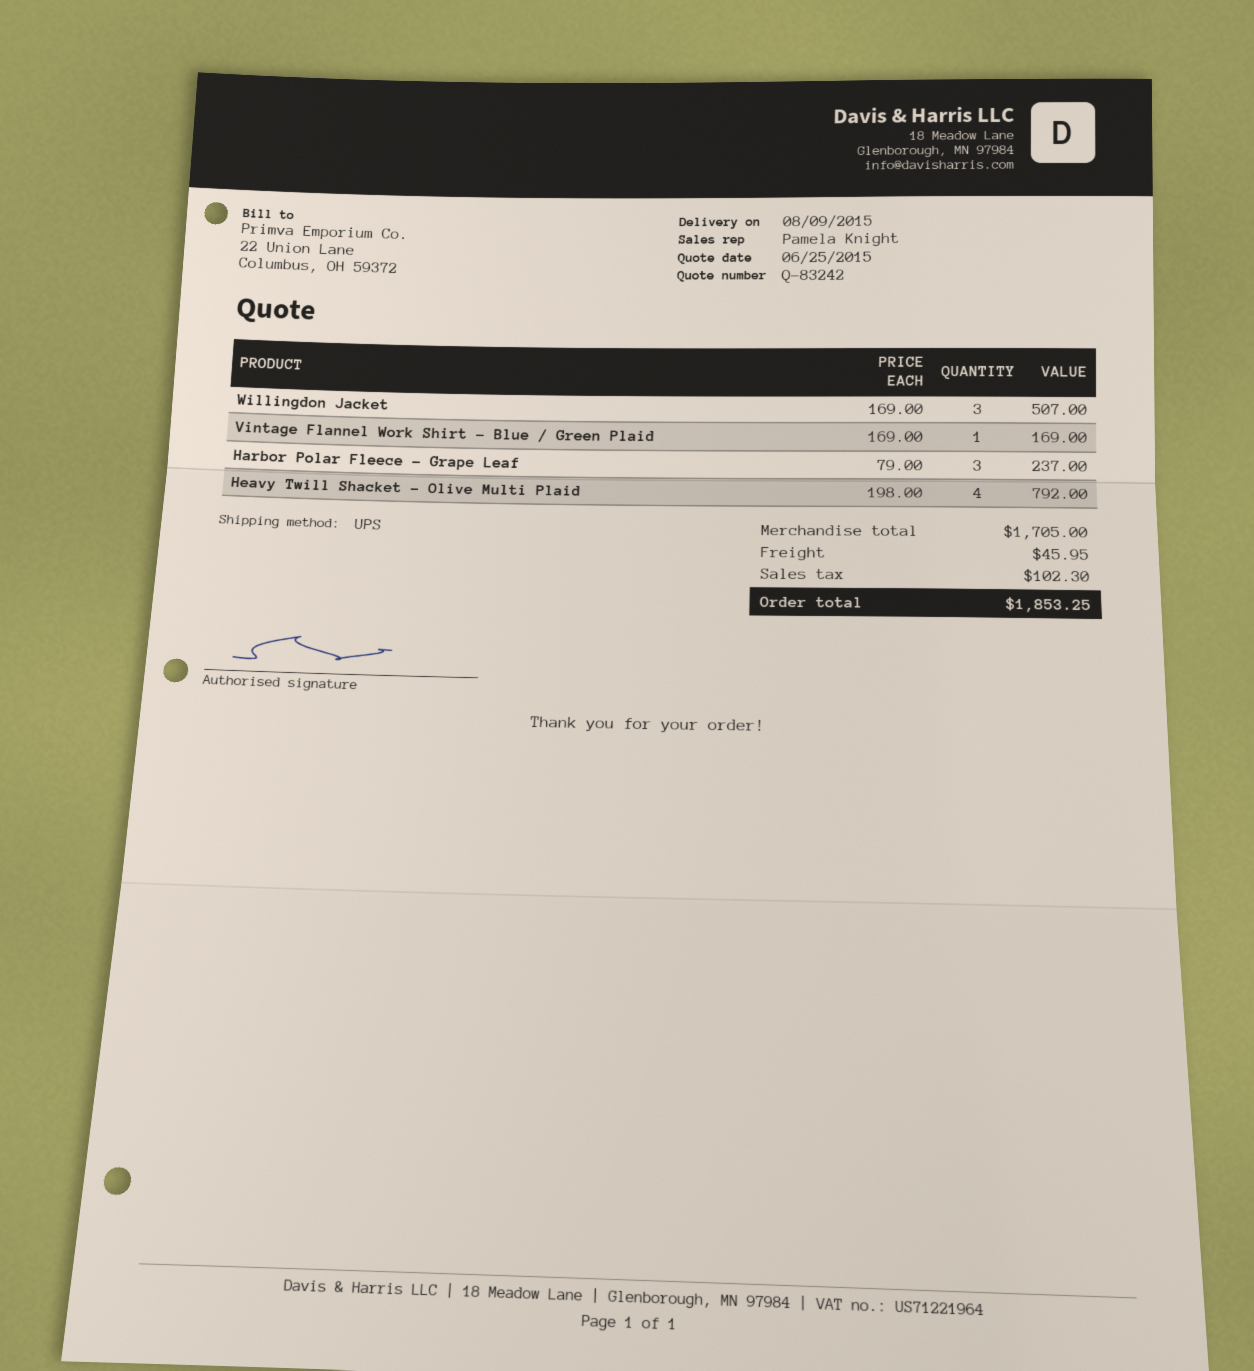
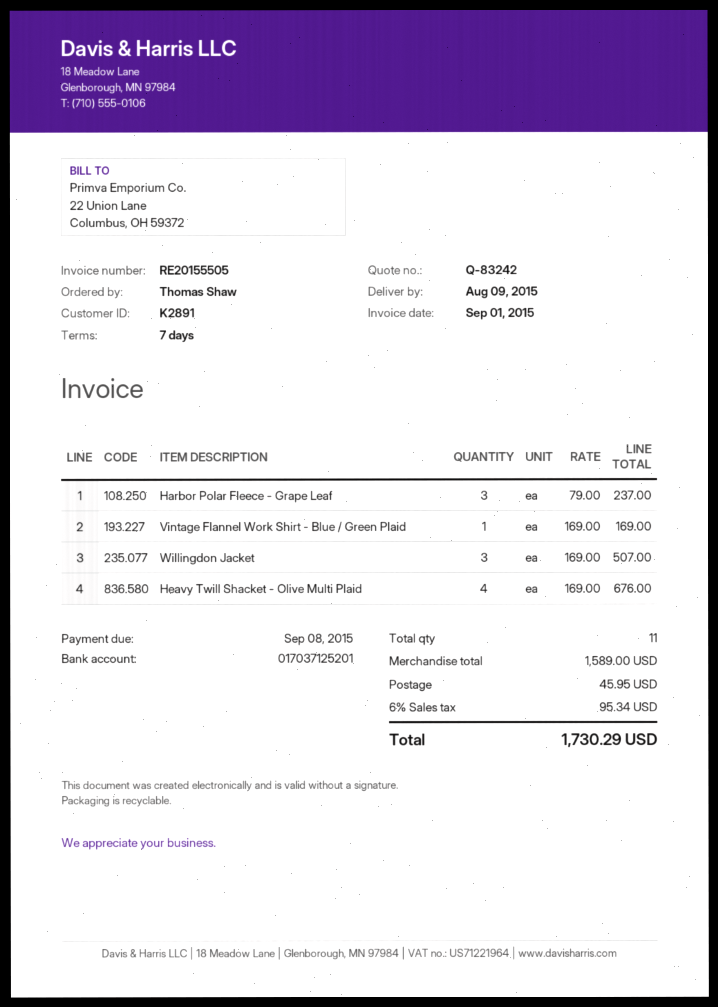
Heavy Twill Shacket - Olive Multi Plaid: 4 x 198.00 = 792.00 -> 4 x 169.00 = 676.00
subtotal: 1705.00 -> 1589.00
tax: 102.30 -> 95.34
total: 1853.25 -> 1730.29

